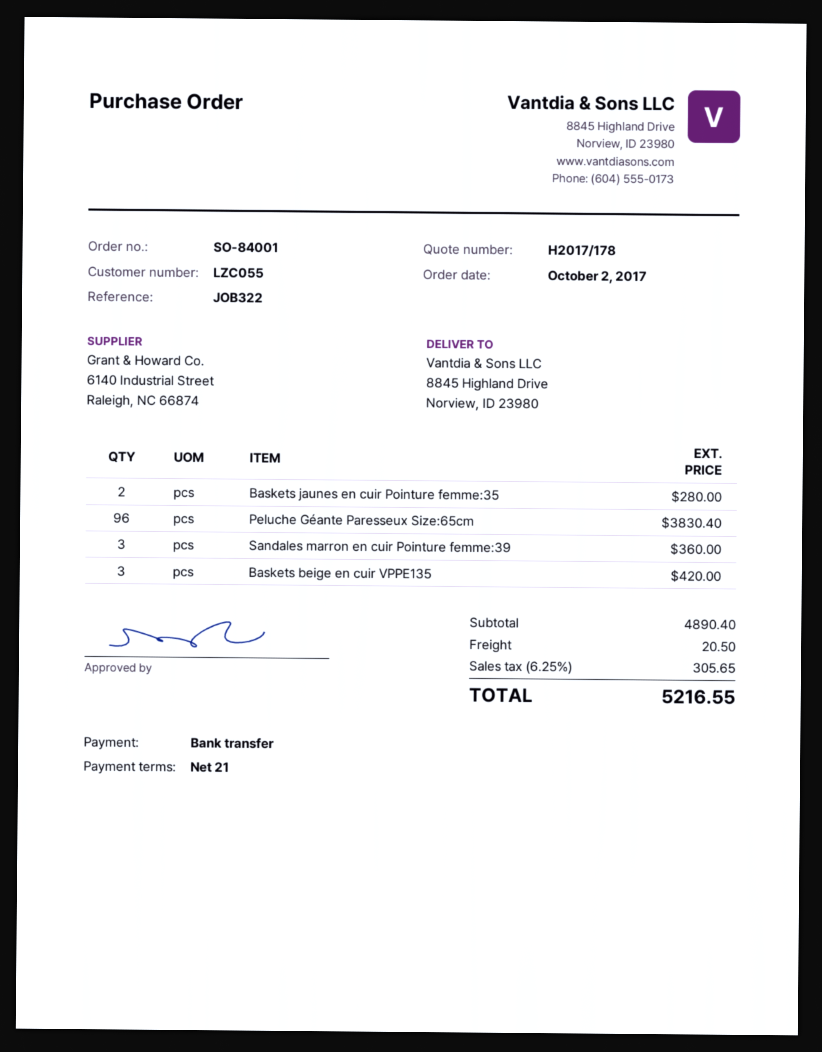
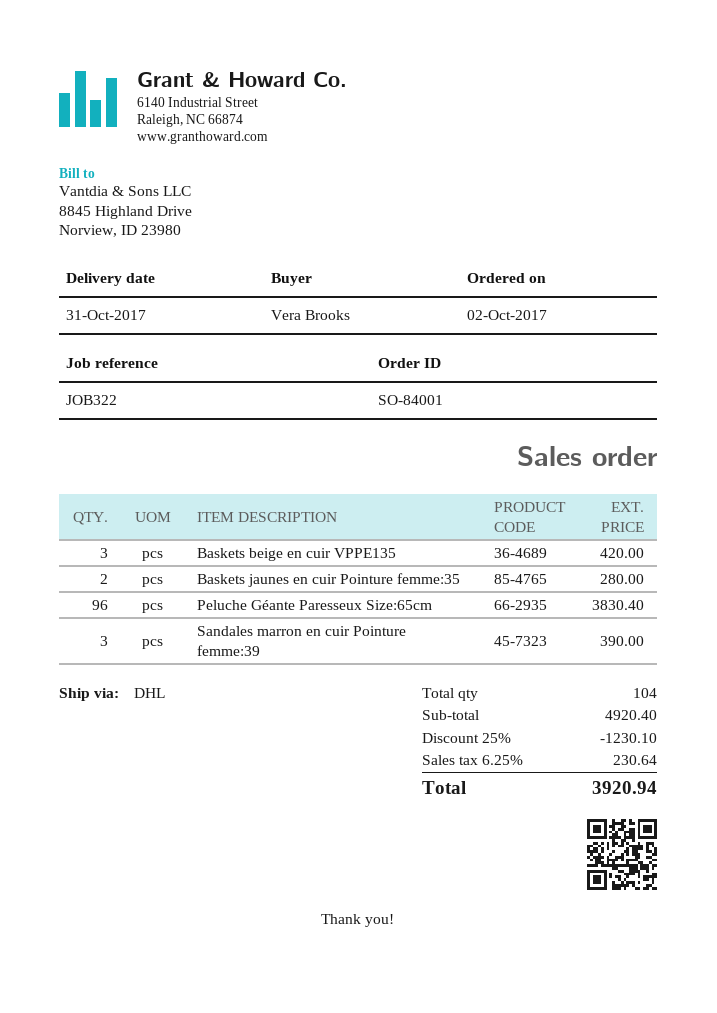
Sandales marron en cuir Pointure femme:39: 3 for 360.00 -> 3 for 390.00
subtotal: 4890.40 -> 4920.40
discount: none -> 25% = 1230.10
shipping: 20.50 -> none
tax: 6.25% = 305.65 -> 6.25% = 230.64
total: 5216.55 -> 3920.94

